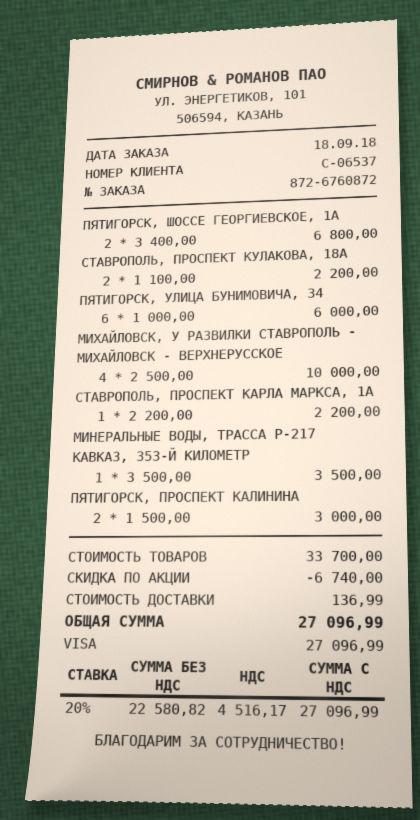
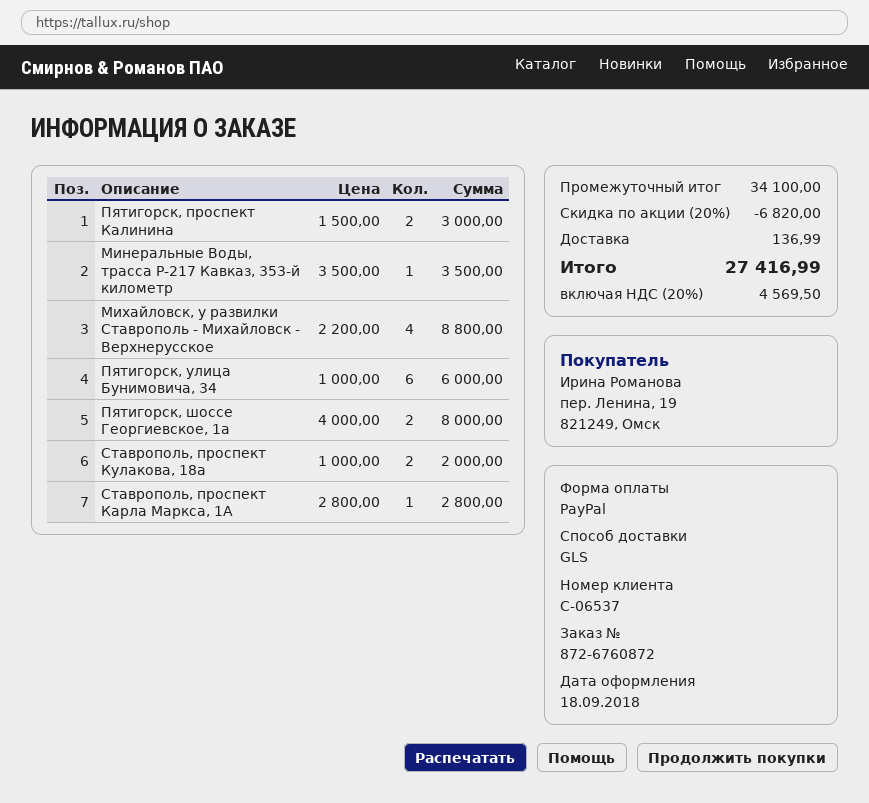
payment method: Visa -> PayPal
ПЯТИГОРСК, ШОССЕ ГЕОРГИЕВСКОЕ, 1А: 2 x 3400.00 = 6800.00 -> 2 x 4000.00 = 8000.00
СТАВРОПОЛЬ, ПРОСПЕКТ КУЛАКОВА, 18А: 2 x 1100.00 = 2200.00 -> 2 x 1000.00 = 2000.00
МИХАЙЛОВСК, У РАЗВИЛКИ СТАВРОПОЛЬ - МИХАЙЛОВСК - ВЕРХНЕРУССКОЕ: 4 x 2500.00 = 10000.00 -> 4 x 2200.00 = 8800.00
СТАВРОПОЛЬ, ПРОСПЕКТ КАРЛА МАРКСА, 1А: 1 x 2200.00 = 2200.00 -> 1 x 2800.00 = 2800.00
subtotal: 33700.00 -> 34100.00
discount: 6740.00 -> 6820.00
tax: 20% = 4516.17 -> 20% = 4569.50
total: 27096.99 -> 27416.99

